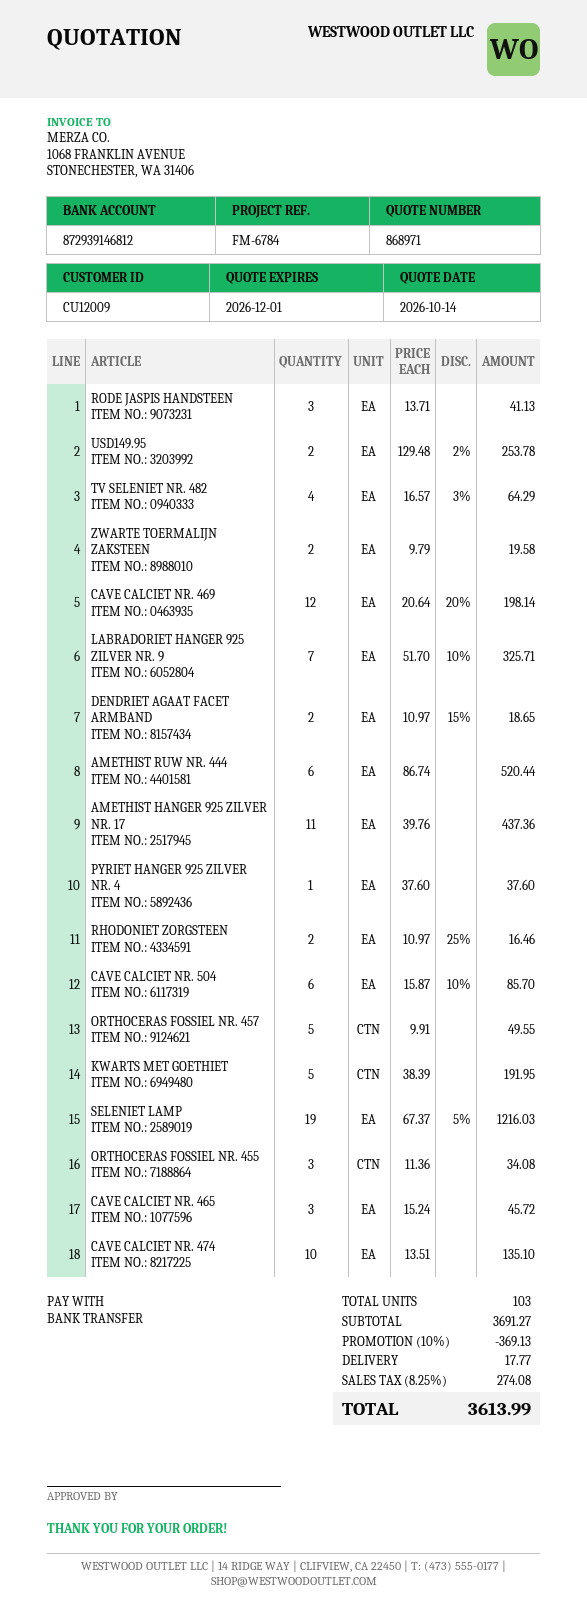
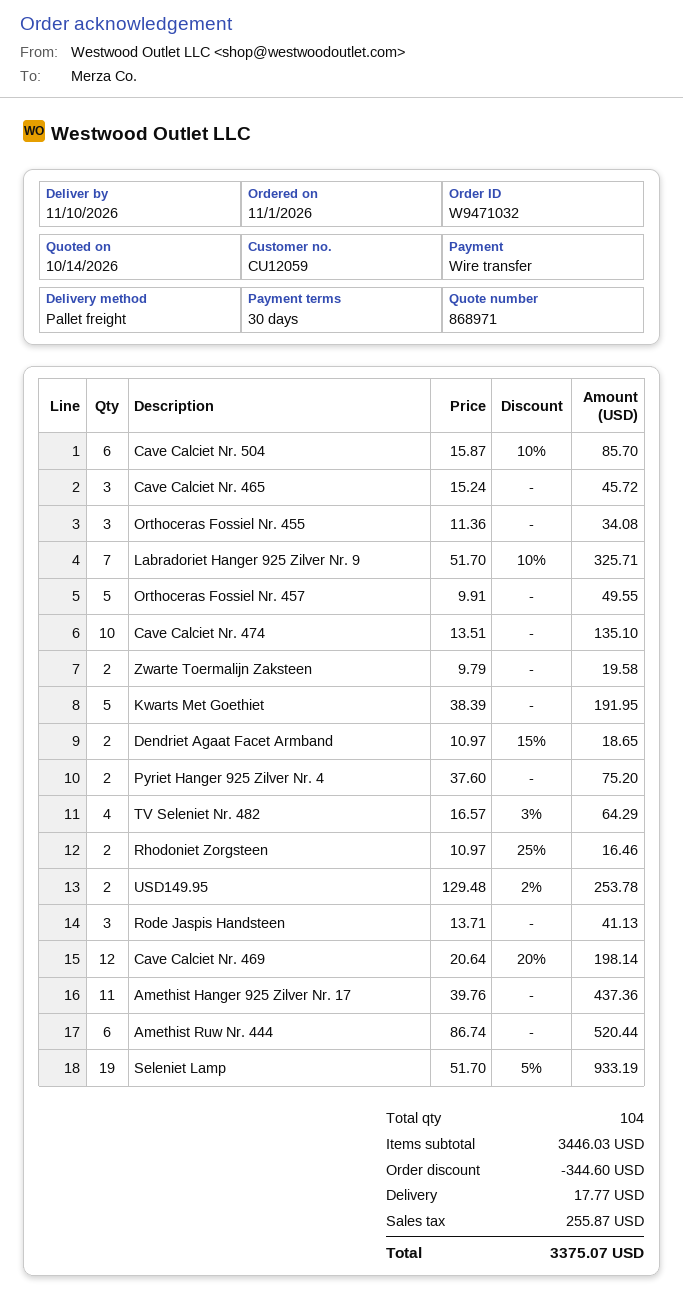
customer number: CU12009 -> CU12059
PYRIET HANGER 925 ZILVER NR. 4: 1 x 37.60 = 37.60 -> 2 x 37.60 = 75.20
SELENIET LAMP: 19 x 67.37 - 5% = 1216.03 -> 19 x 51.70 - 5% = 933.19
total quantity: 103 -> 104
subtotal: 3691.27 -> 3446.03
discount: 369.13 -> 344.60
tax: 274.08 -> 255.87
total: 3613.99 -> 3375.07

